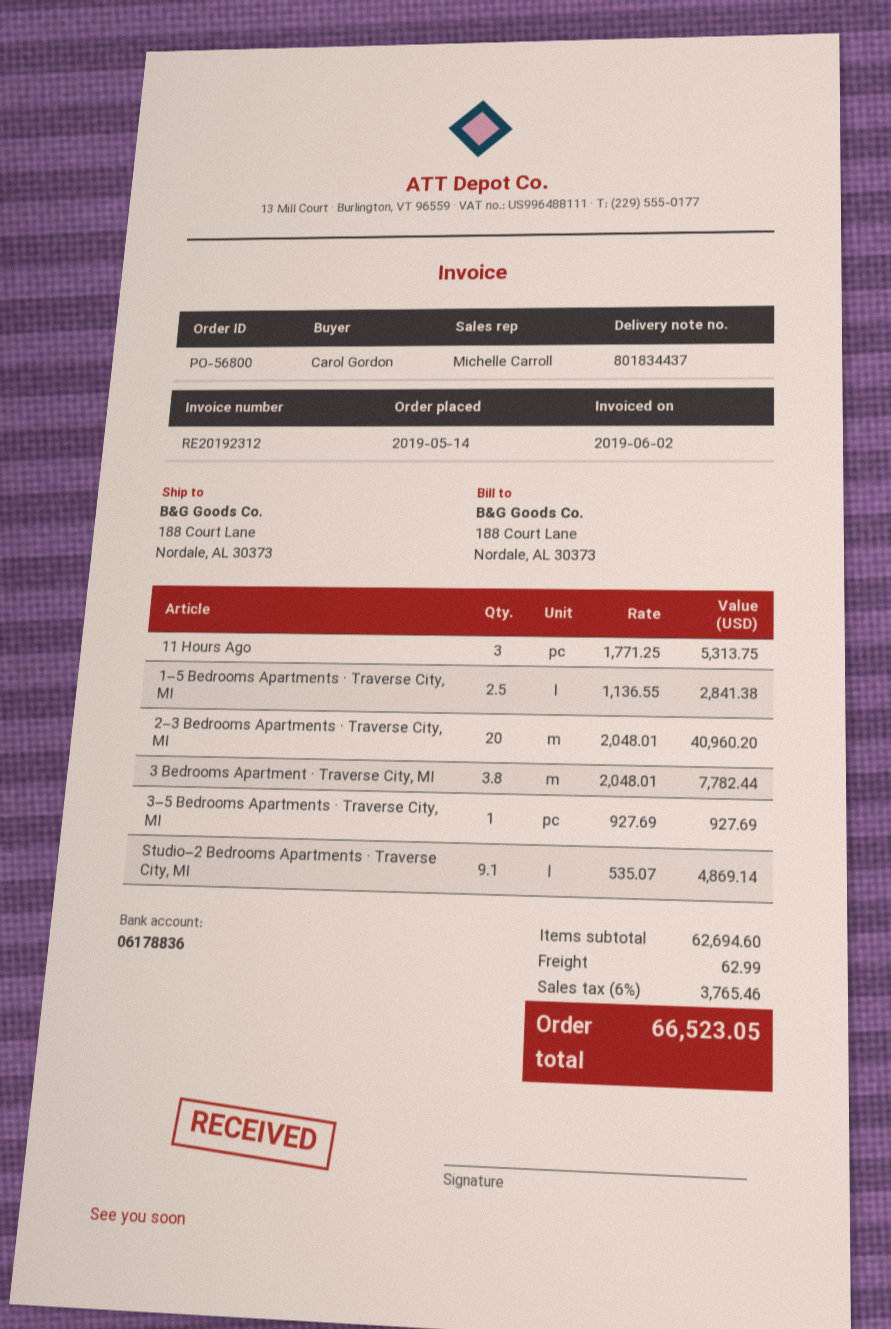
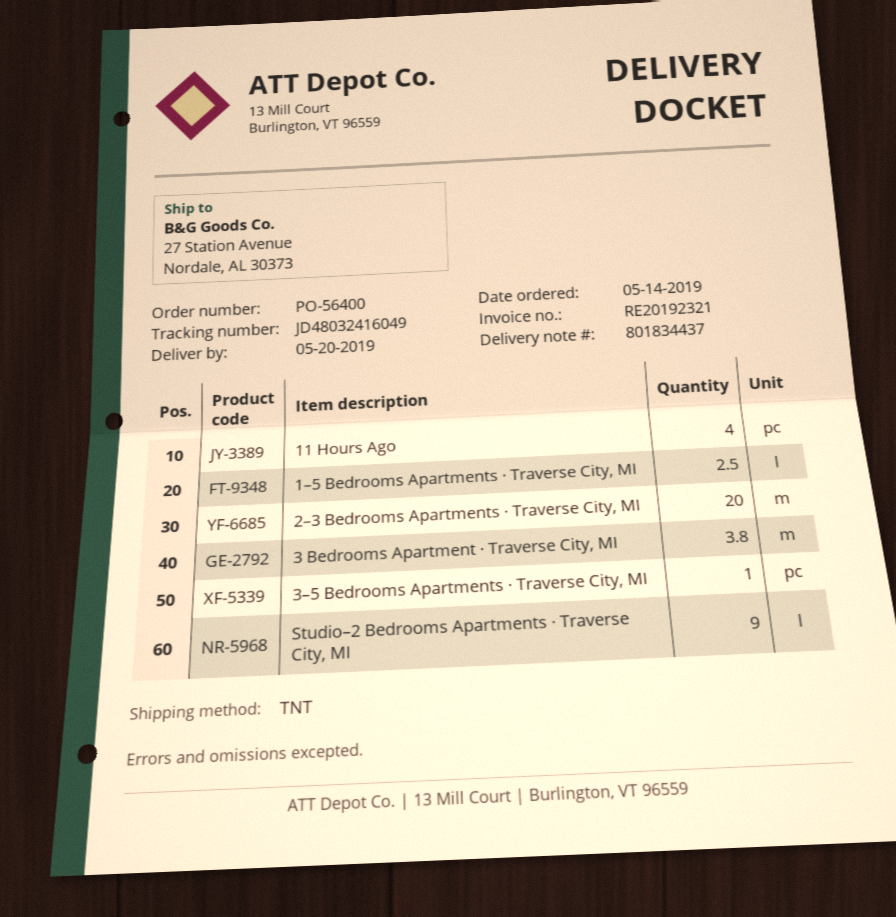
order number: PO-56800 -> PO-56400
invoice number: RE20192312 -> RE20192321
ship to: 188 Court Lane, Nordale, AL 30373 -> 27 Station Avenue, Nordale, AL 30373
11 Hours Ago: 3 -> 4
Studio–2 Bedrooms Apartments · Traverse City, MI: 9.1 -> 9

